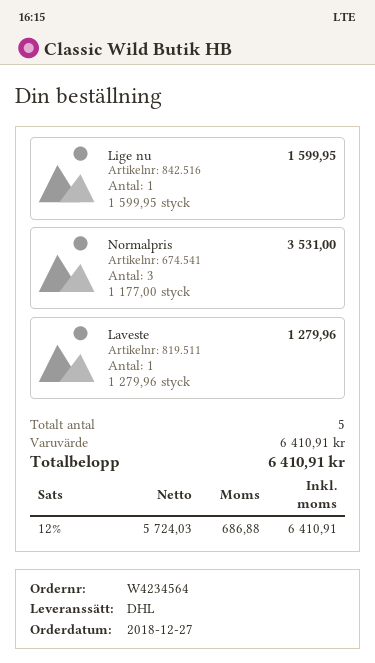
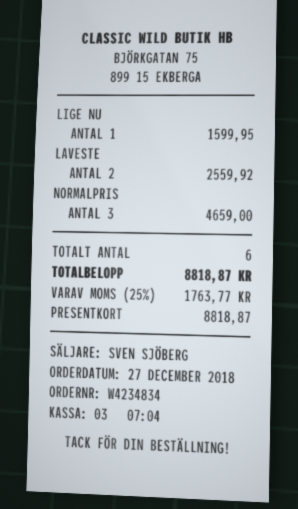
order number: W4234564 -> W4234834
Normalpris: 3 for 3531.00 -> 3 for 4659.00
Laveste: 1 for 1279.96 -> 2 for 2559.92
total quantity: 5 -> 6
tax: 12% = 686.88 -> 25% = 1763.77
total: 6410.91 -> 8818.87

